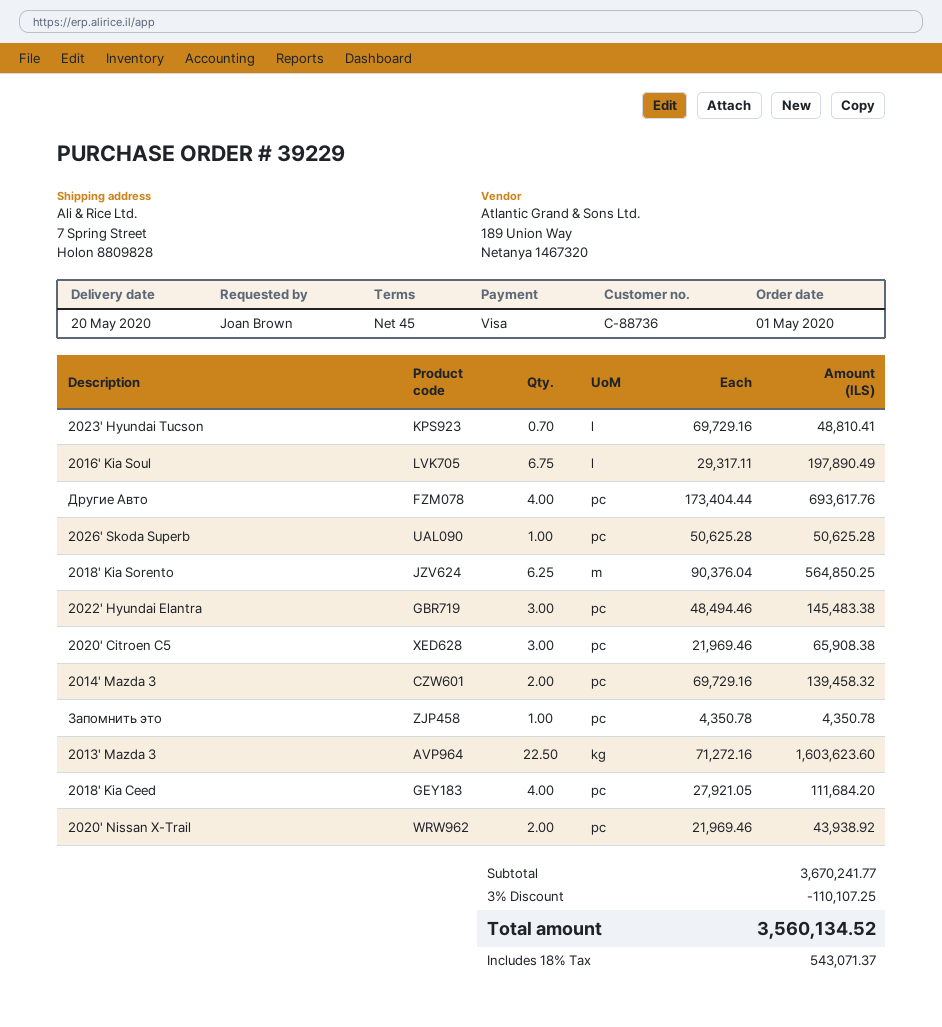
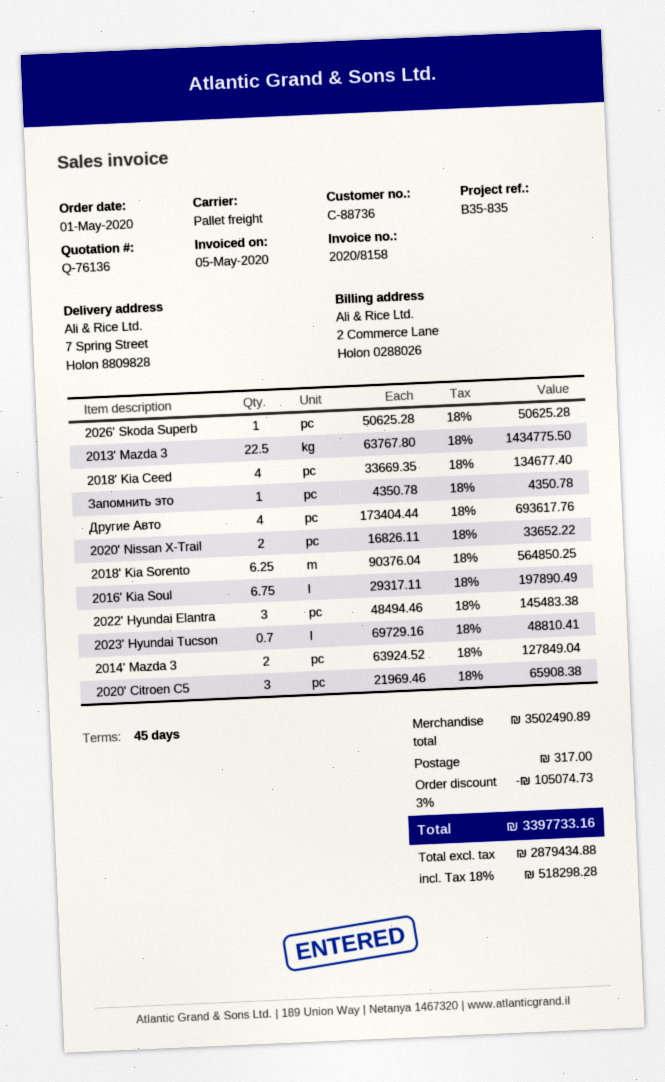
2014' Mazda 3: 2 x 69729.16 = 139458.32 -> 2 x 63924.52 = 127849.04
2013' Mazda 3: 22.5 x 71272.16 = 1603623.60 -> 22.5 x 63767.80 = 1434775.50
2018' Kia Ceed: 4 x 27921.05 = 111684.20 -> 4 x 33669.35 = 134677.40
2020' Nissan X-Trail: 2 x 21969.46 = 43938.92 -> 2 x 16826.11 = 33652.22
subtotal: 3670241.77 -> 3502490.89
discount: 3% = 110107.25 -> 3% = 105074.73
shipping: none -> 317.00
tax: 18% = 543071.37 -> 18% = 518298.28
total: 3560134.52 -> 3397733.16

